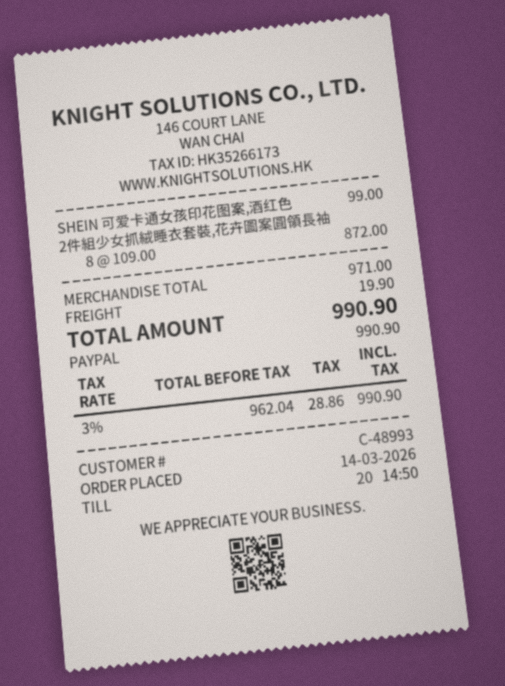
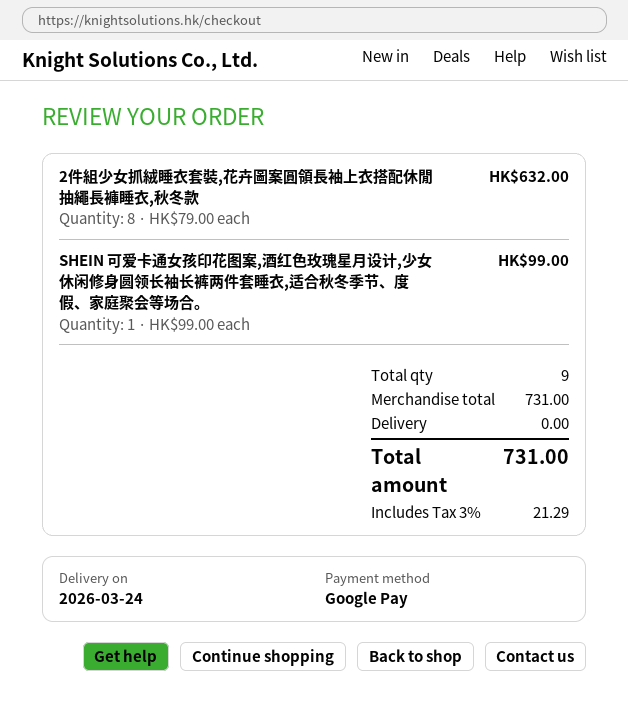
payment method: PayPal -> Google Pay
2件組少女抓絨睡衣套裝,花卉圖案圓領長袖: 8 x 109.00 = 872.00 -> 8 x 79.00 = 632.00
subtotal: 971.00 -> 731.00
shipping: 19.90 -> 0.00
tax: 3% = 28.86 -> 3% = 21.29
total: 990.90 -> 731.00

